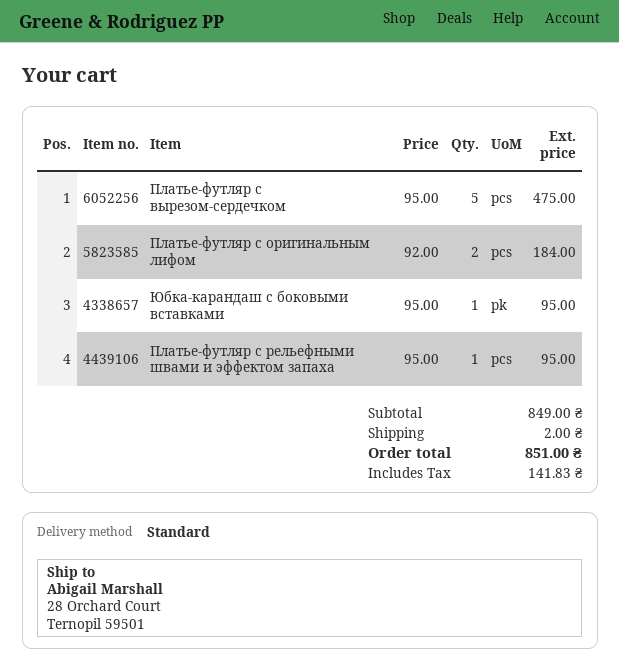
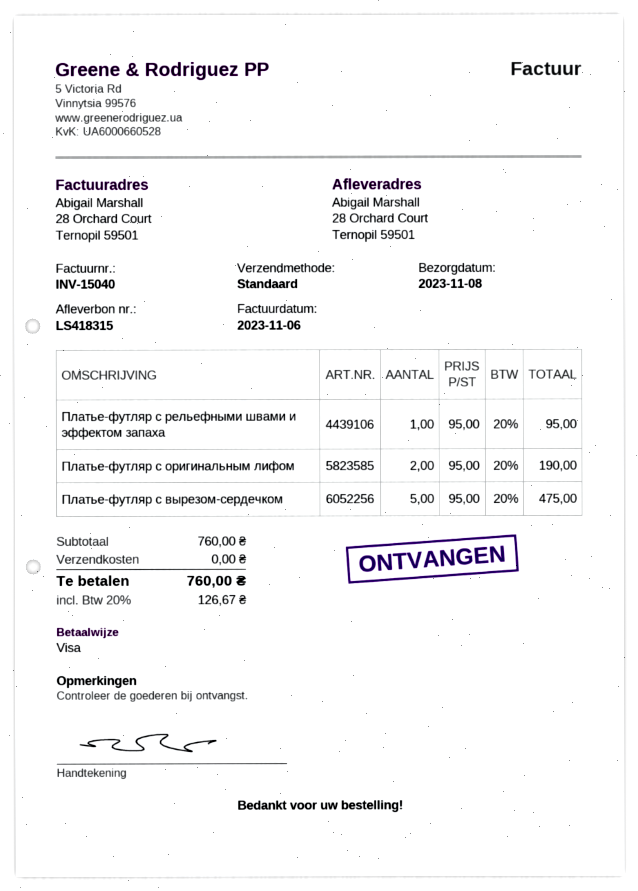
Платье-футляр с оригинальным лифом: 2 x 92.00 = 184.00 -> 2 x 95.00 = 190.00
Юбка-карандаш с боковыми вставками: 1 x 95.00 = 95.00 -> none
subtotal: 849.00 -> 760.00
shipping: 2.00 -> 0.00
tax: 141.83 -> 126.67
total: 851.00 -> 760.00

